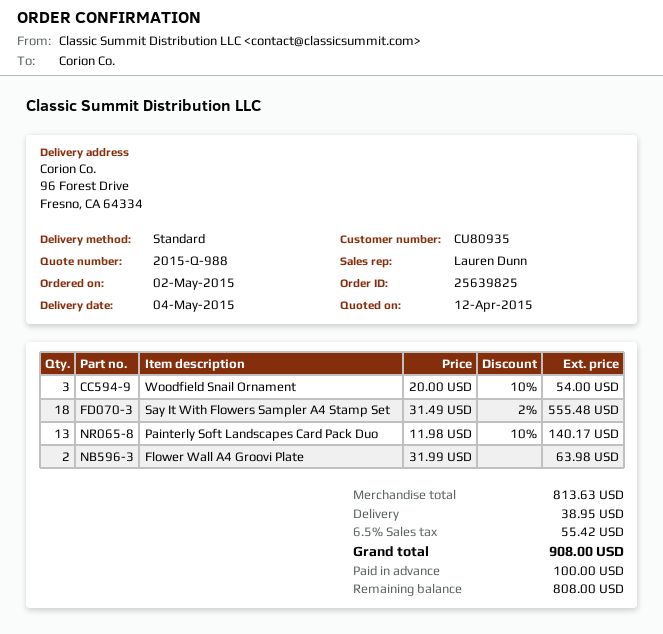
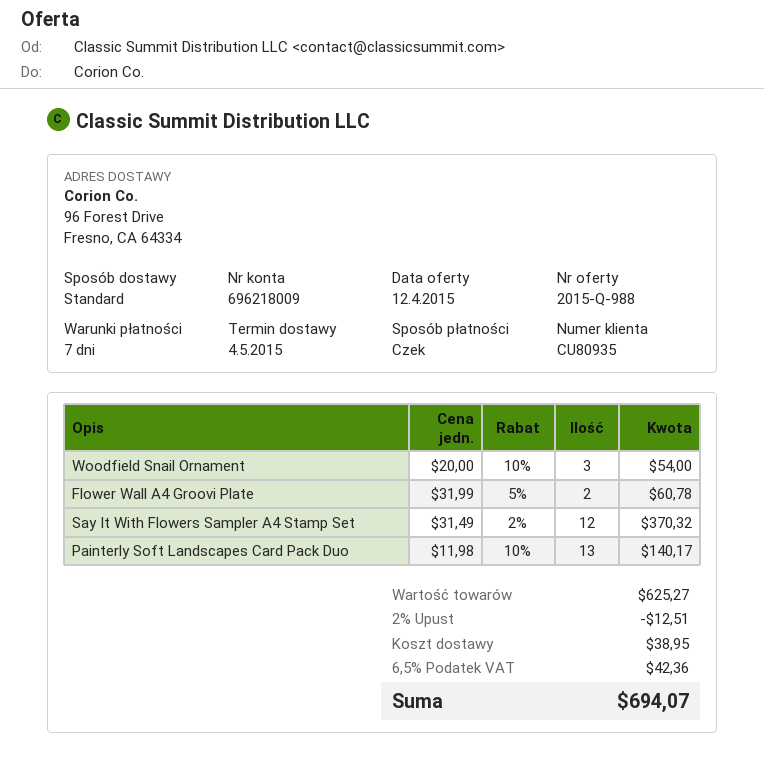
Say It With Flowers Sampler A4 Stamp Set: 18 x 31.49 - 2% = 555.48 -> 12 x 31.49 - 2% = 370.32
Flower Wall A4 Groovi Plate: 2 x 31.99 = 63.98 -> 2 x 31.99 - 5% = 60.78
subtotal: 813.63 -> 625.27
discount: none -> 2% = 12.51
tax: 6.5% = 55.42 -> 6.5% = 42.36
total: 908.00 -> 694.07

